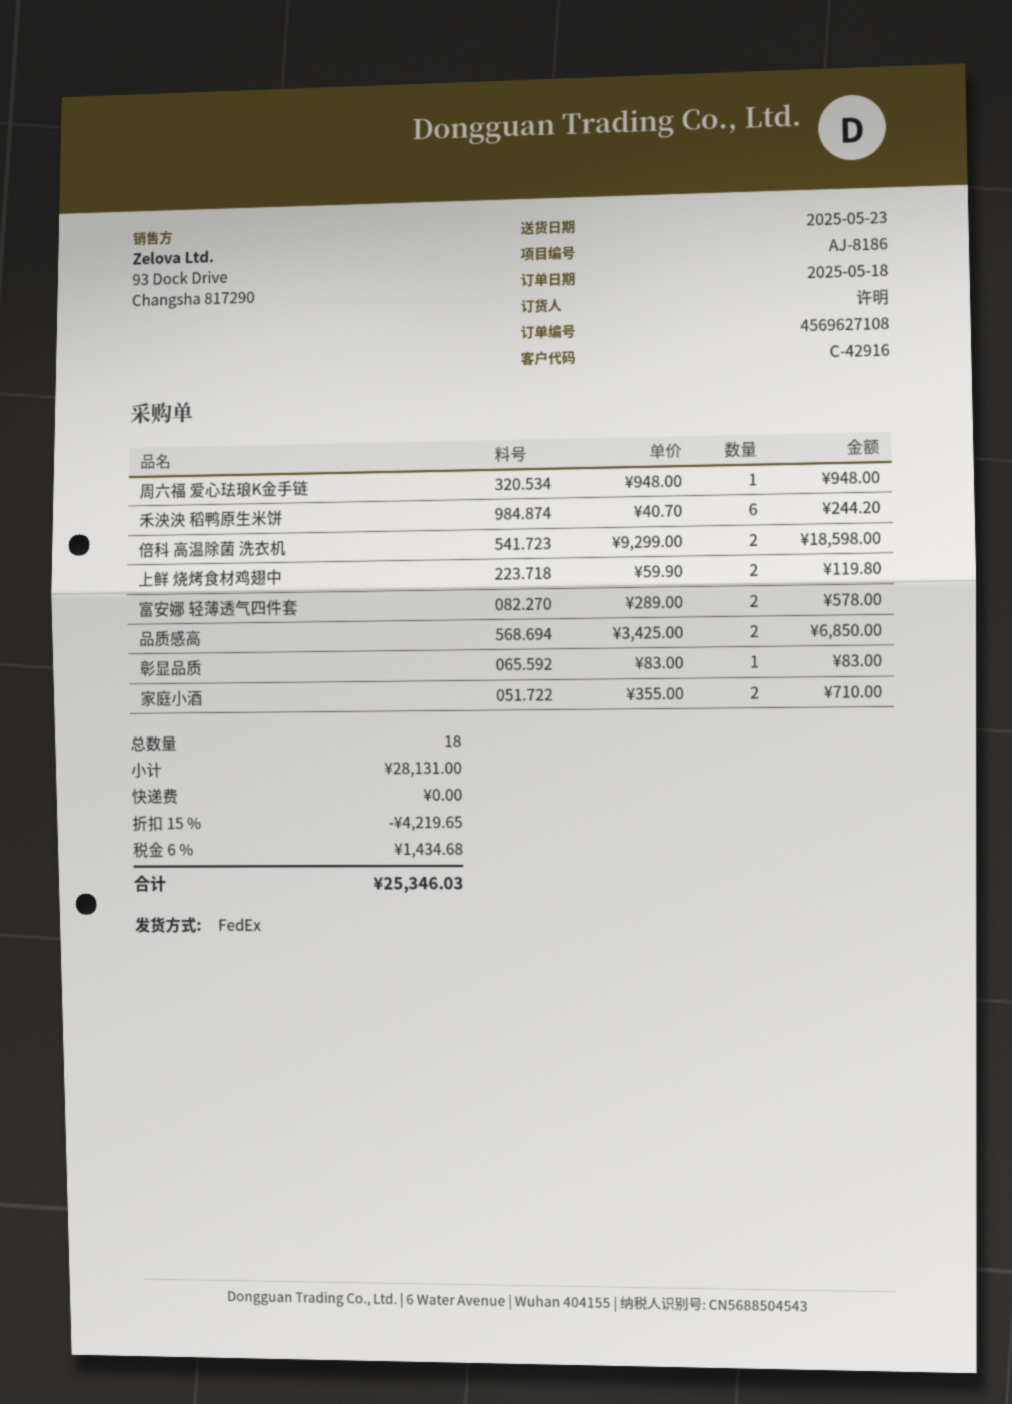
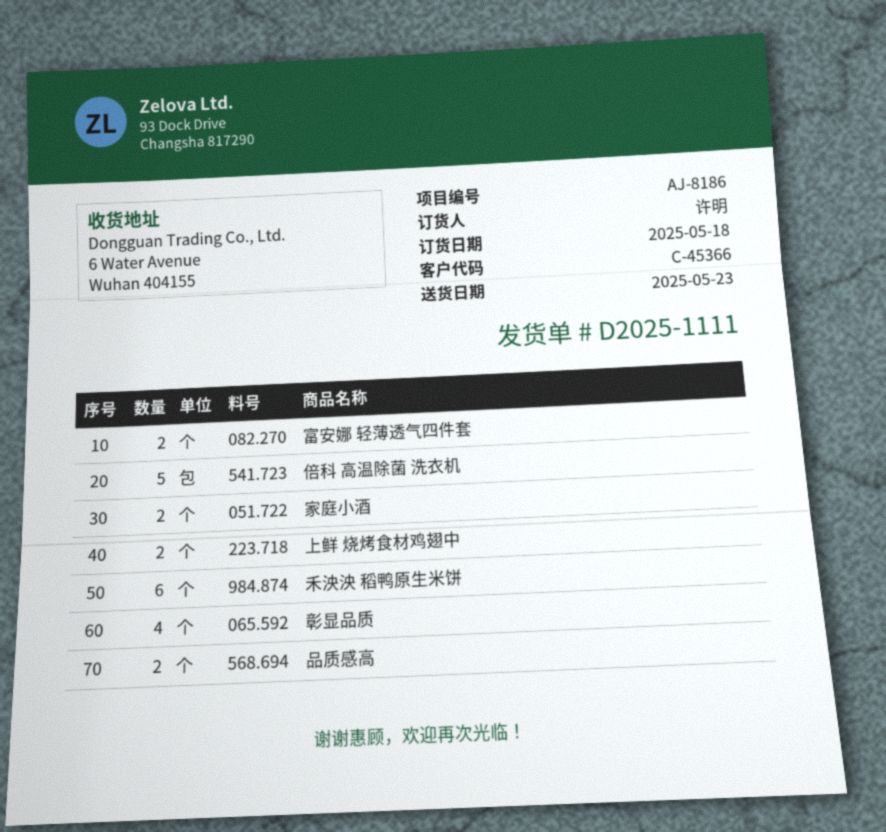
customer number: C-42916 -> C-45366
周六福 爱心珐琅K金手链: 1 -> none
倍科 高温除菌 洗衣机: 2 -> 5
彰显品质: 1 -> 4

